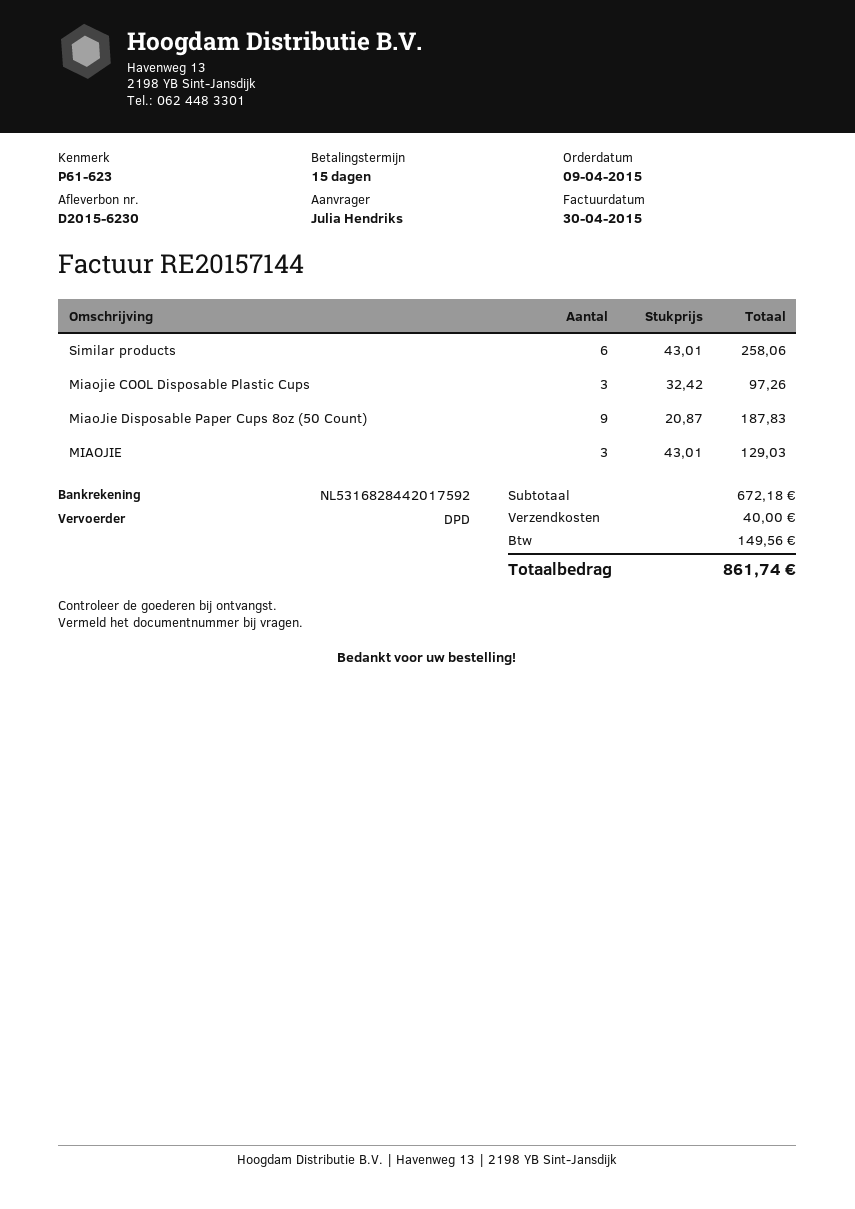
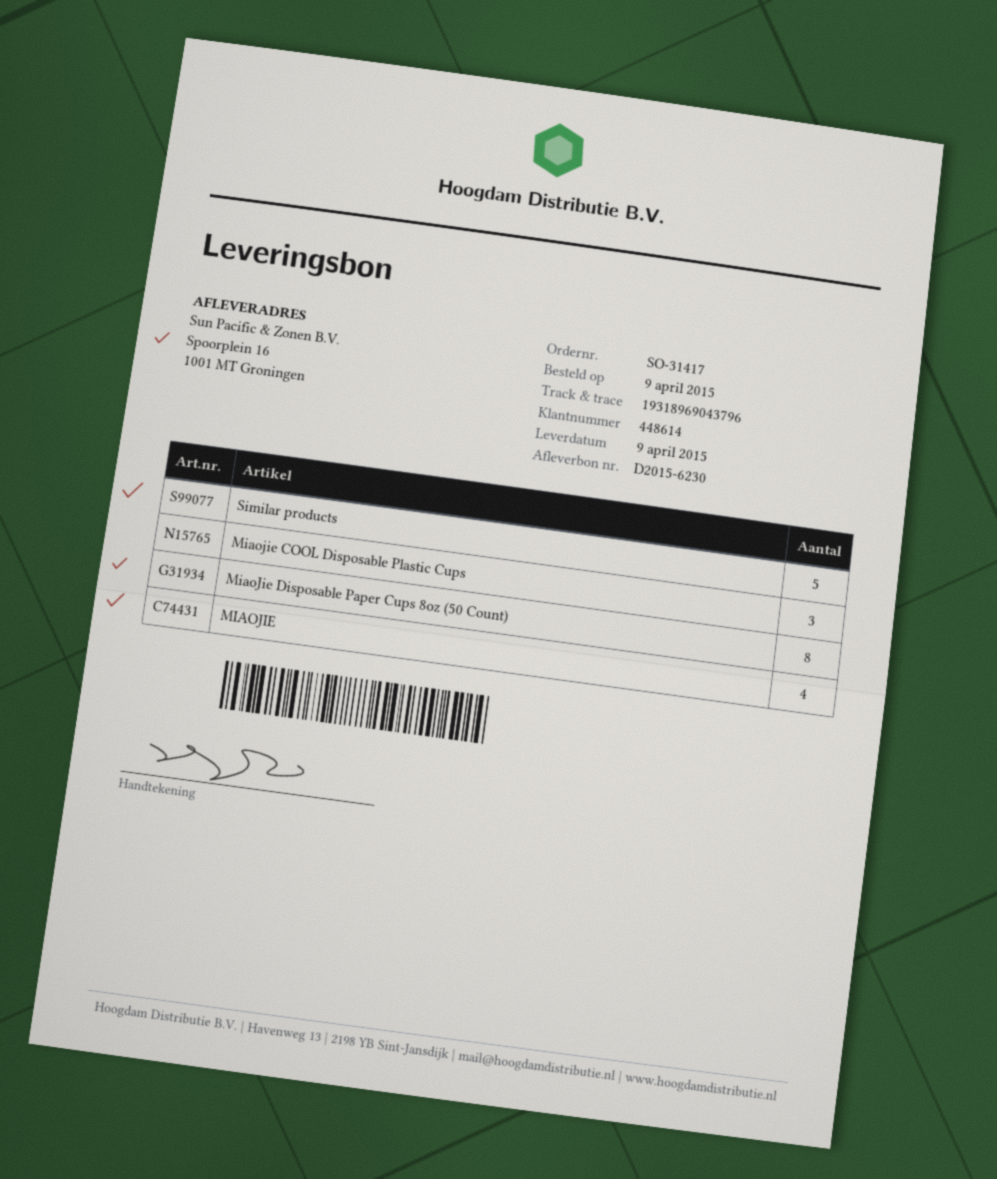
Similar products: 6 -> 5
MiaoJie Disposable Paper Cups 8oz (50 Count): 9 -> 8
MIAOJIE: 3 -> 4

